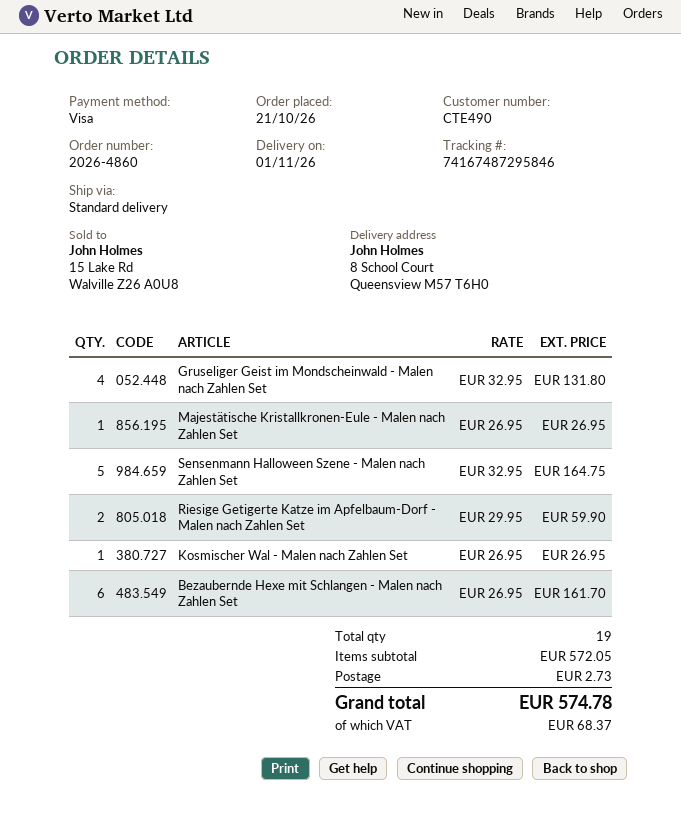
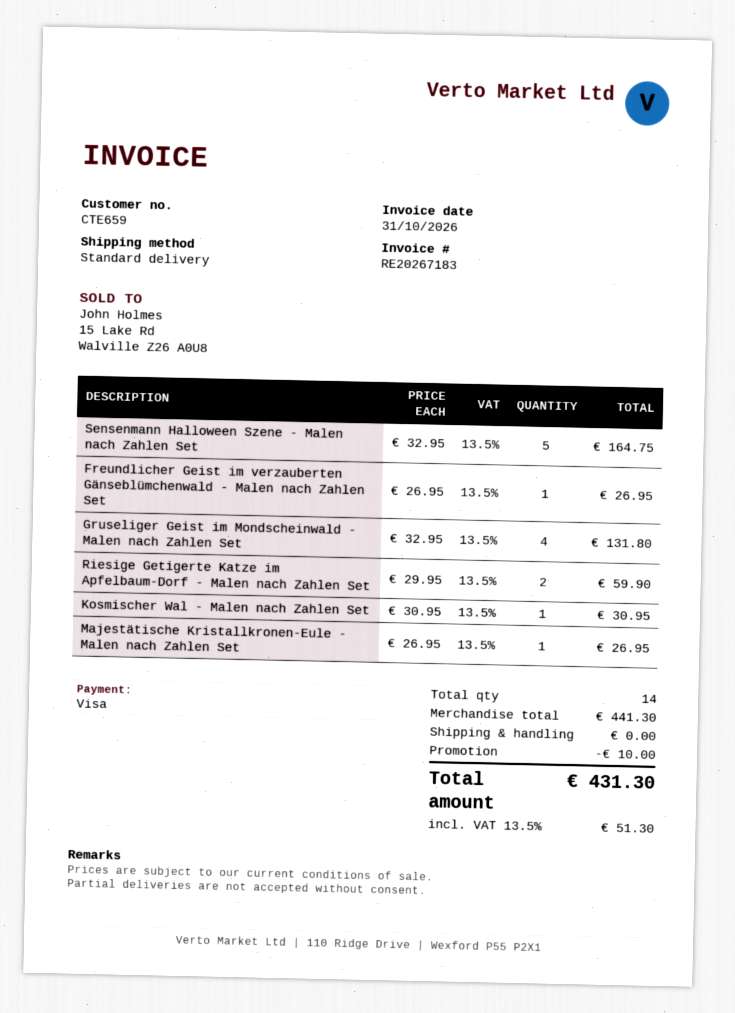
customer number: CTE490 -> CTE659
Kosmischer Wal - Malen nach Zahlen Set: 1 x 26.95 = 26.95 -> 1 x 30.95 = 30.95
Bezaubernde Hexe mit Schlangen - Malen nach Zahlen Set: 6 x 26.95 = 161.70 -> none
Freundlicher Geist im verzauberten Gänseblümchenwald - Malen nach Zahlen Set: none -> 1 x 26.95 = 26.95
total quantity: 19 -> 14
subtotal: 572.05 -> 441.30
discount: none -> 10.00
shipping: 2.73 -> 0.00
tax: 68.37 -> 51.30
total: 574.78 -> 431.30

